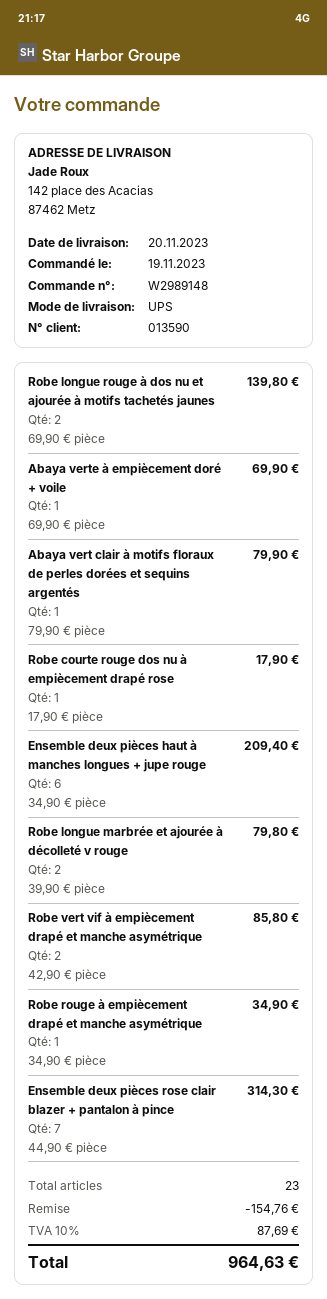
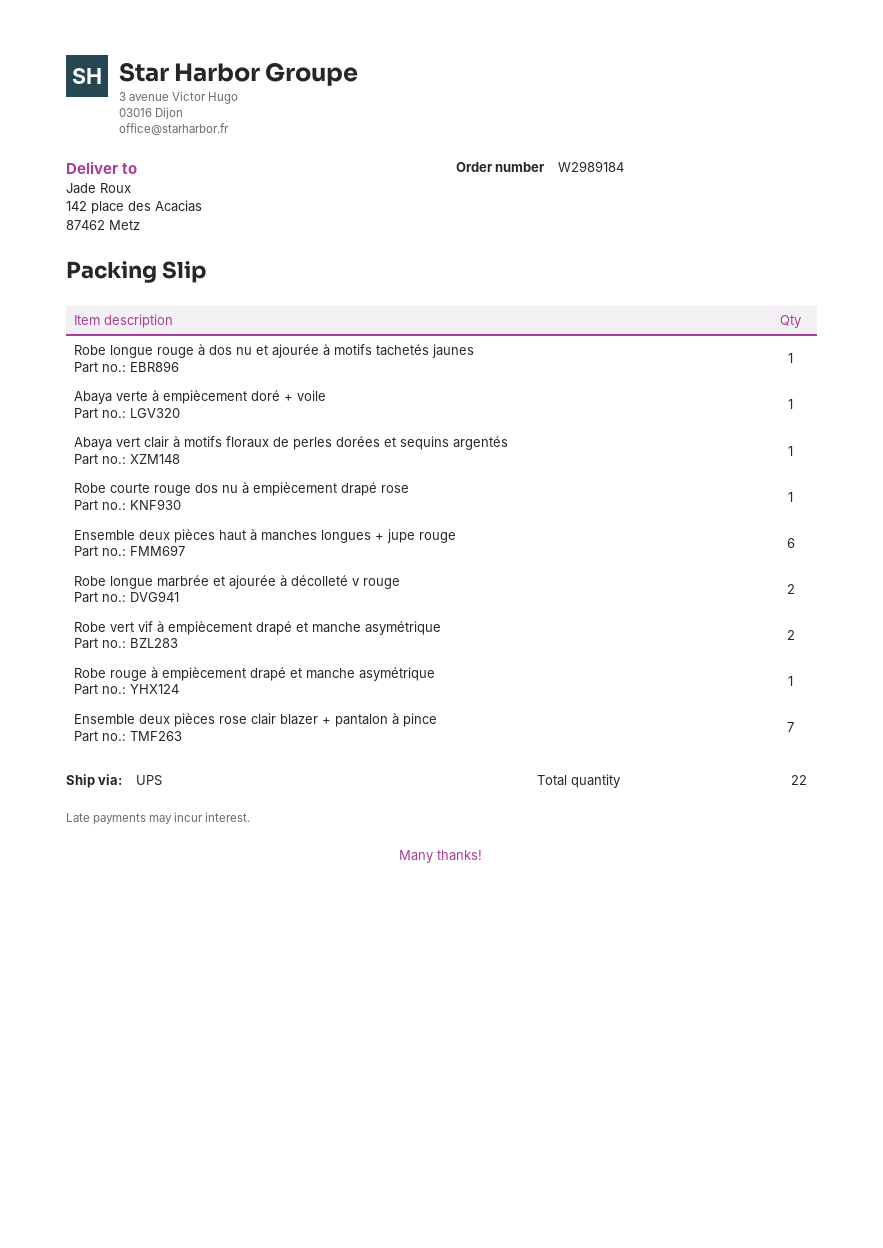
order number: W2989148 -> W2989184
Robe longue rouge à dos nu et ajourée à motifs tachetés jaunes: 2 -> 1
total quantity: 23 -> 22

